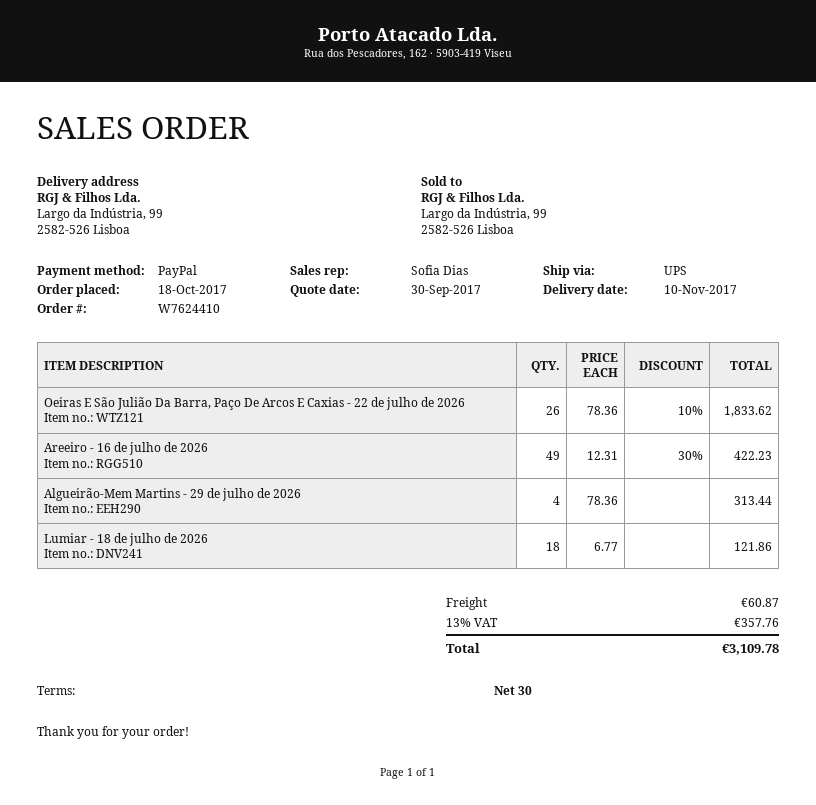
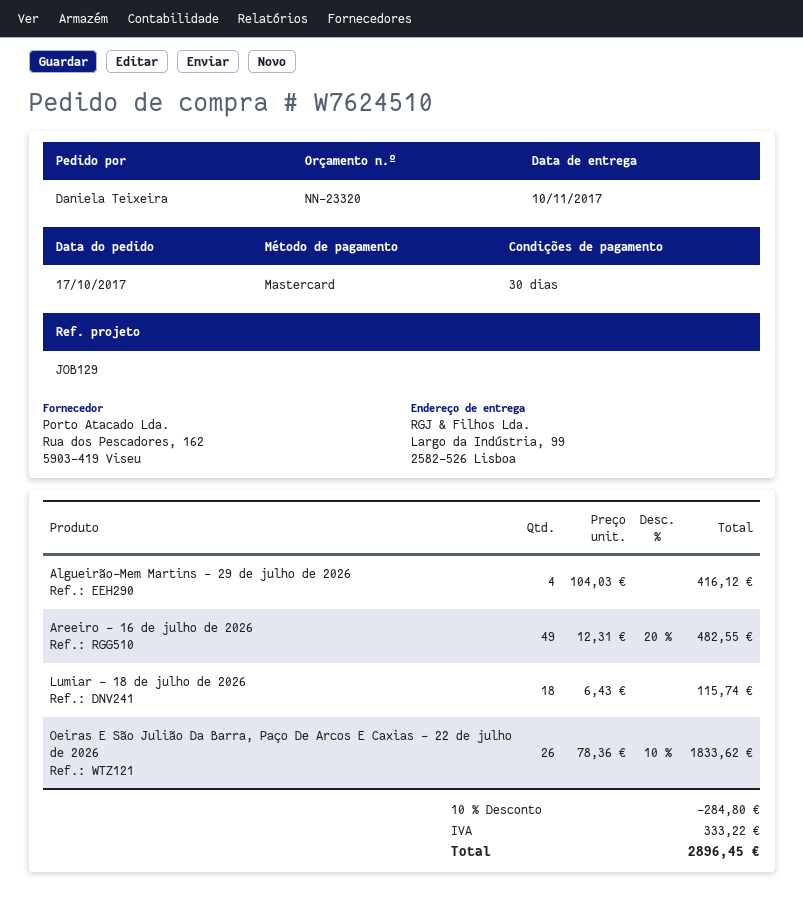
order number: W7624410 -> W7624510
order date: 2017-10-18 -> 2017-10-17
payment method: PayPal -> Mastercard
Areeiro - 16 de julho de 2026: 49 x 12.31 - 30% = 422.23 -> 49 x 12.31 - 20% = 482.55
Algueirão-Mem Martins - 29 de julho de 2026: 4 x 78.36 = 313.44 -> 4 x 104.03 = 416.12
Lumiar - 18 de julho de 2026: 18 x 6.77 = 121.86 -> 18 x 6.43 = 115.74
discount: none -> 10% = 284.80
shipping: 60.87 -> none
tax: 357.76 -> 333.22
total: 3109.78 -> 2896.45

